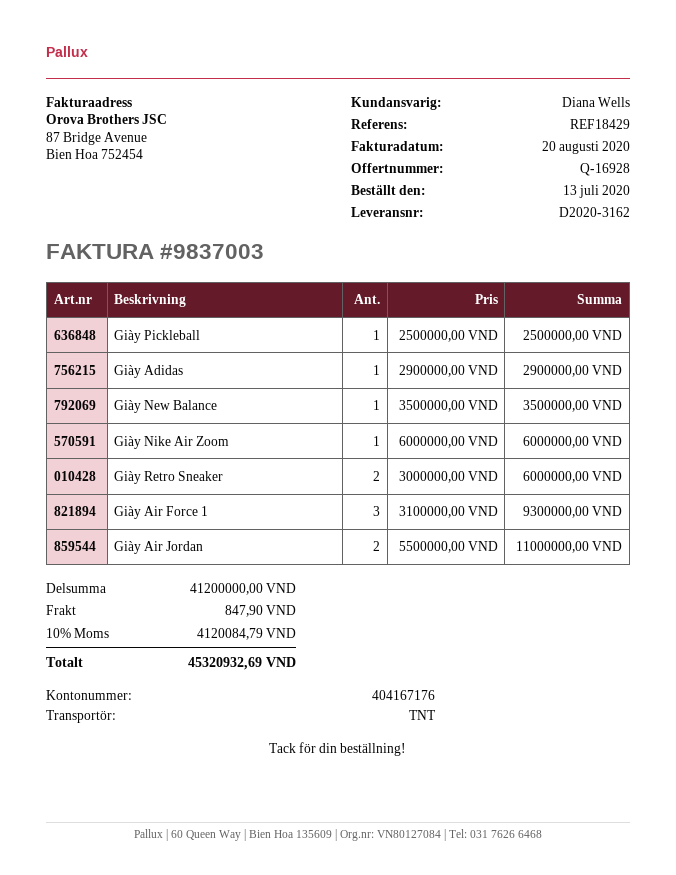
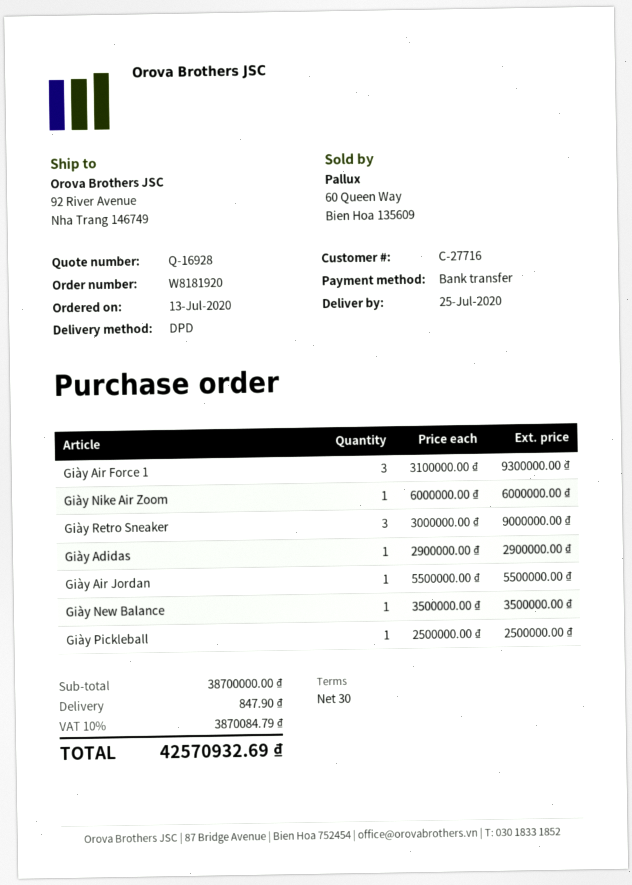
shipping method: TNT -> DPD
Giày Retro Sneaker: 2 x 3000000.00 = 6000000.00 -> 3 x 3000000.00 = 9000000.00
Giày Air Jordan: 2 x 5500000.00 = 11000000.00 -> 1 x 5500000.00 = 5500000.00
subtotal: 41200000.00 -> 38700000.00
tax: 10% = 4120084.79 -> 10% = 3870084.79
total: 45320932.69 -> 42570932.69

